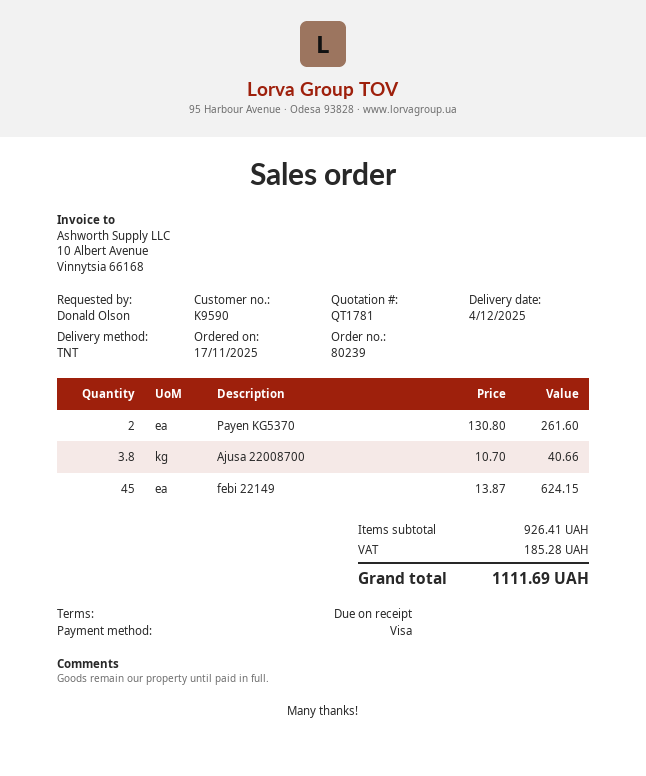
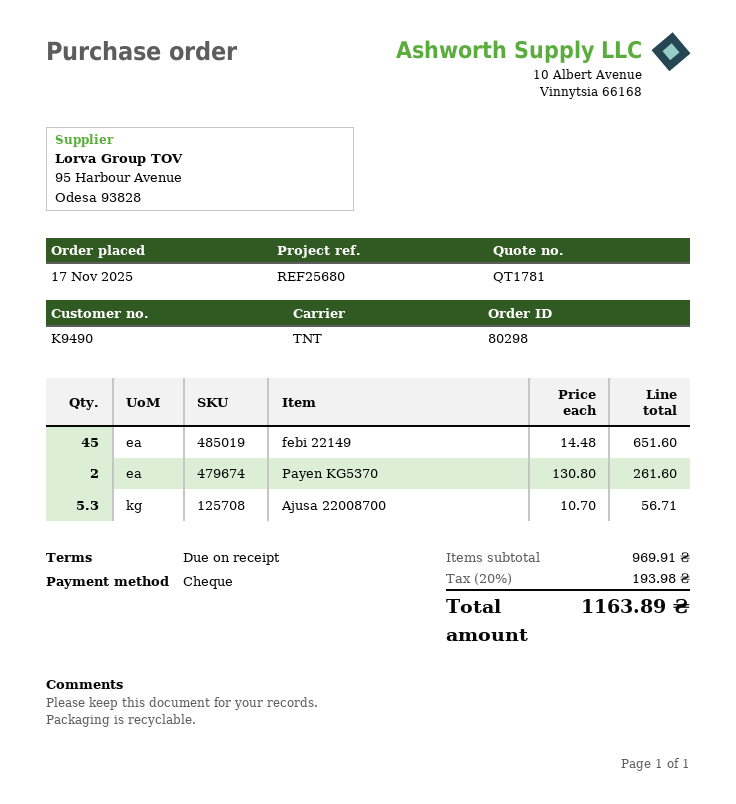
order number: 80239 -> 80298
customer number: K9590 -> K9490
payment method: Visa -> cheque
Ajusa 22008700: 3.8 x 10.70 = 40.66 -> 5.3 x 10.70 = 56.71
febi 22149: 45 x 13.87 = 624.15 -> 45 x 14.48 = 651.60
subtotal: 926.41 -> 969.91
tax: 185.28 -> 193.98
total: 1111.69 -> 1163.89

